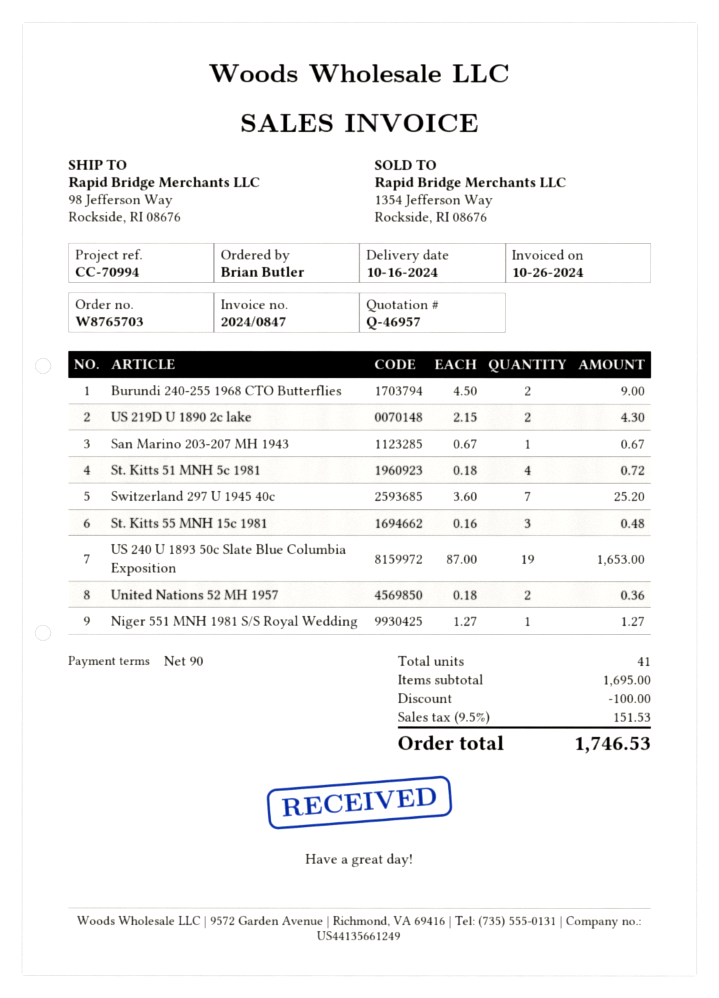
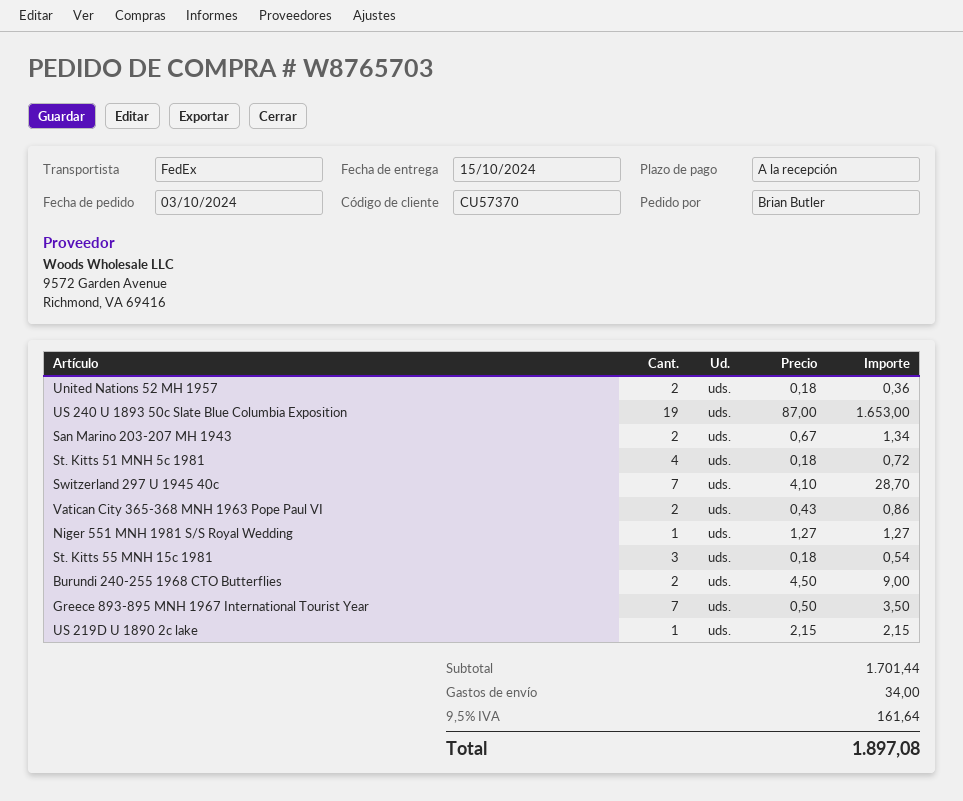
delivery date: 2024-10-16 -> 2024-10-15
payment terms: 90 days -> on receipt
US 219D U 1890 2c lake: 2 x 2.15 = 4.30 -> 1 x 2.15 = 2.15
San Marino 203-207 MH 1943: 1 x 0.67 = 0.67 -> 2 x 0.67 = 1.34
Switzerland 297 U 1945 40c: 7 x 3.60 = 25.20 -> 7 x 4.10 = 28.70
St. Kitts 55 MNH 15c 1981: 3 x 0.16 = 0.48 -> 3 x 0.18 = 0.54
Vatican City 365-368 MNH 1963 Pope Paul VI: none -> 2 x 0.43 = 0.86
Greece 893-895 MNH 1967 International Tourist Year: none -> 7 x 0.50 = 3.50
subtotal: 1695.00 -> 1701.44
discount: 100.00 -> none
shipping: none -> 34.00
tax: 9.5% = 151.53 -> 9.5% = 161.64
total: 1746.53 -> 1897.08

